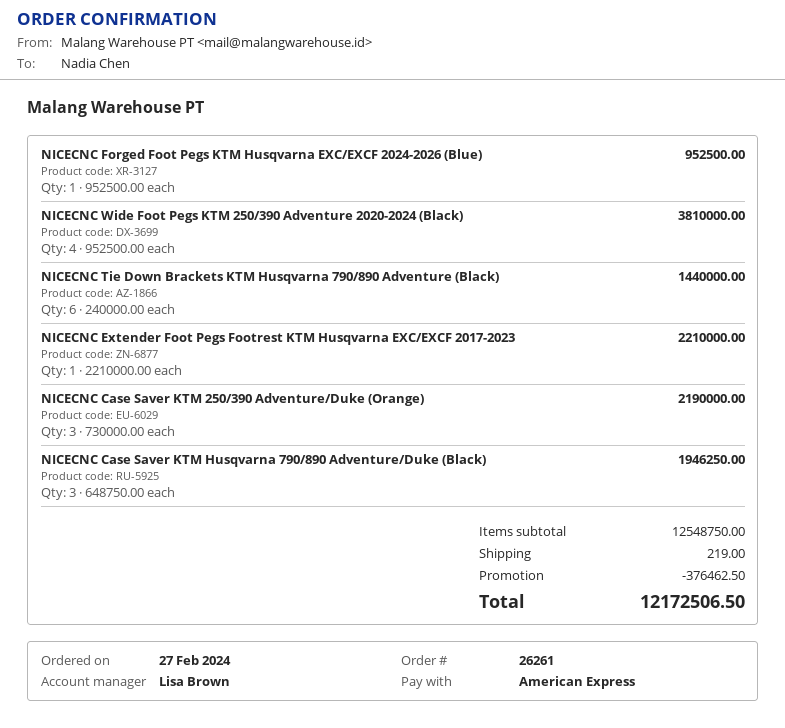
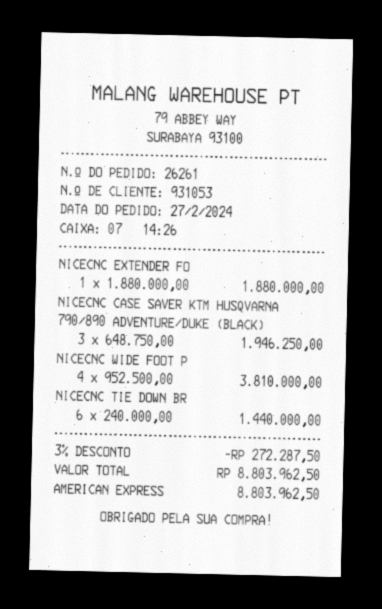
NICECNC Forged Foot Pegs KTM Husqvarna EXC/EXCF 2024-2026 (Blue): 1 x 952500.00 = 952500.00 -> none
NICECNC Extender Foot Pegs Footrest KTM Husqvarna EXC/EXCF 2017-2023: 1 x 2210000.00 = 2210000.00 -> 1 x 1880000.00 = 1880000.00
NICECNC Case Saver KTM 250/390 Adventure/Duke (Orange): 3 x 730000.00 = 2190000.00 -> none
discount: 376462.50 -> 272287.50
shipping: 219.00 -> none
total: 12172506.50 -> 8803962.50

